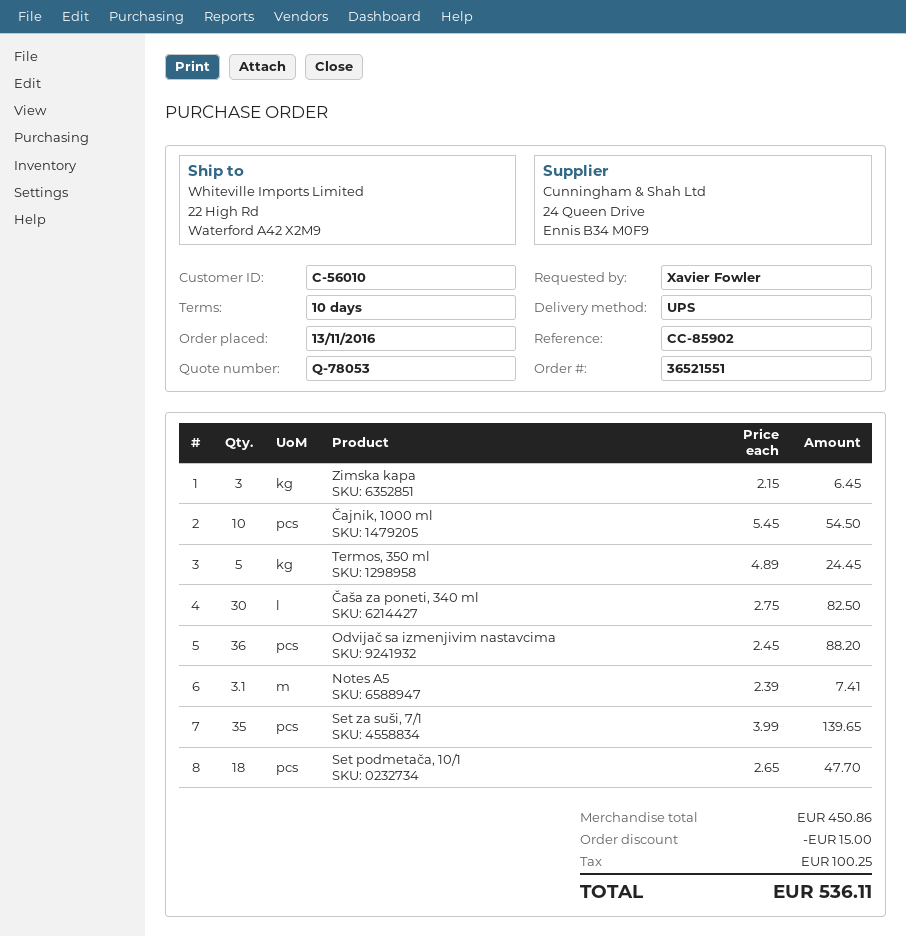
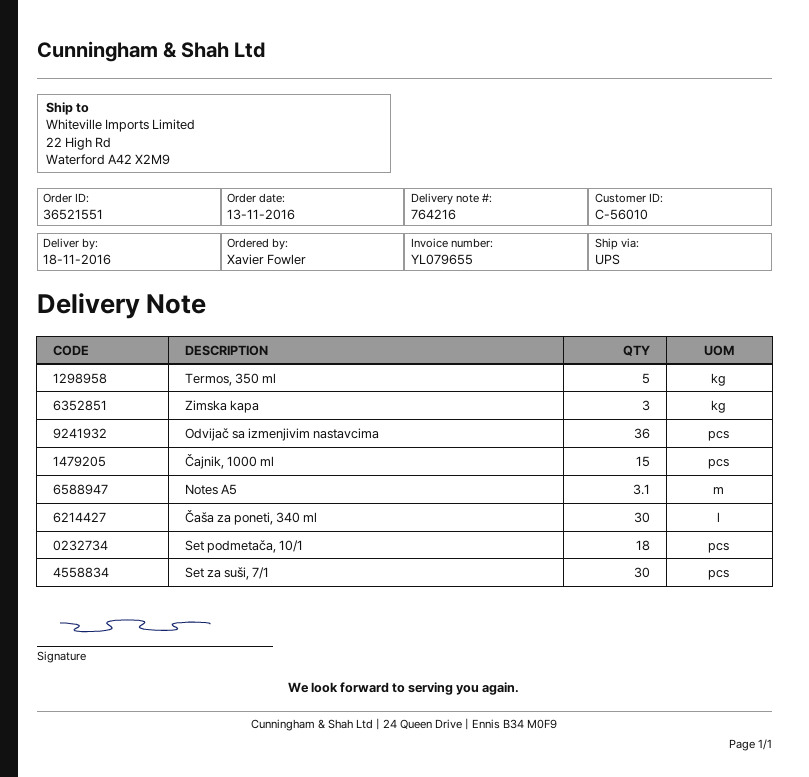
Čajnik, 1000 ml: 10 -> 15
Set za suši, 7/1: 35 -> 30

